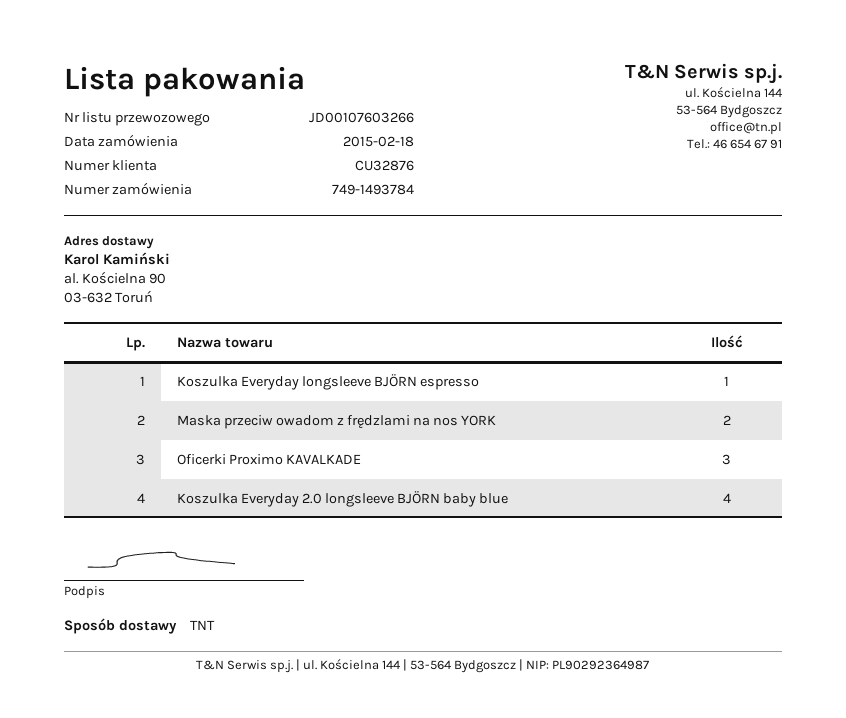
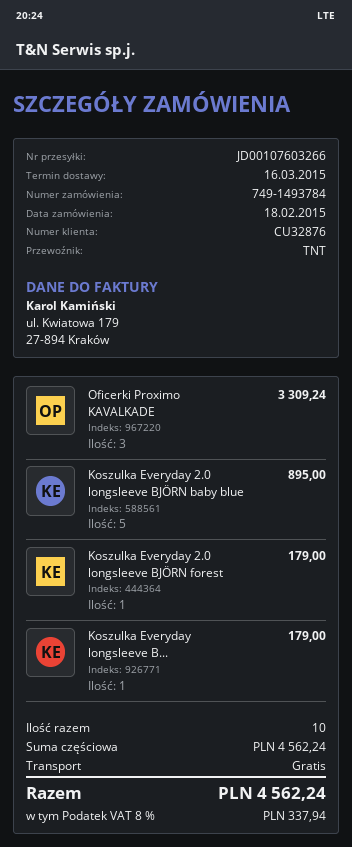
Maska przeciw owadom z frędzlami na nos YORK: 2 -> none
Koszulka Everyday 2.0 longsleeve BJÖRN baby blue: 4 -> 5
Koszulka Everyday 2.0 longsleeve BJÖRN forest: none -> 1

